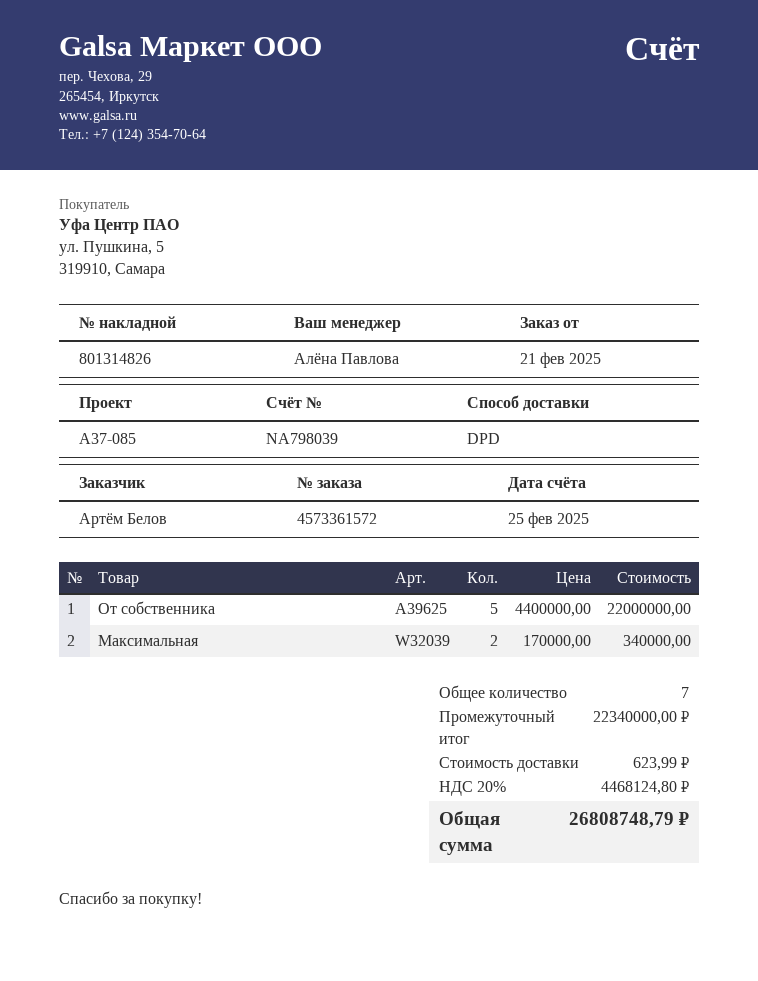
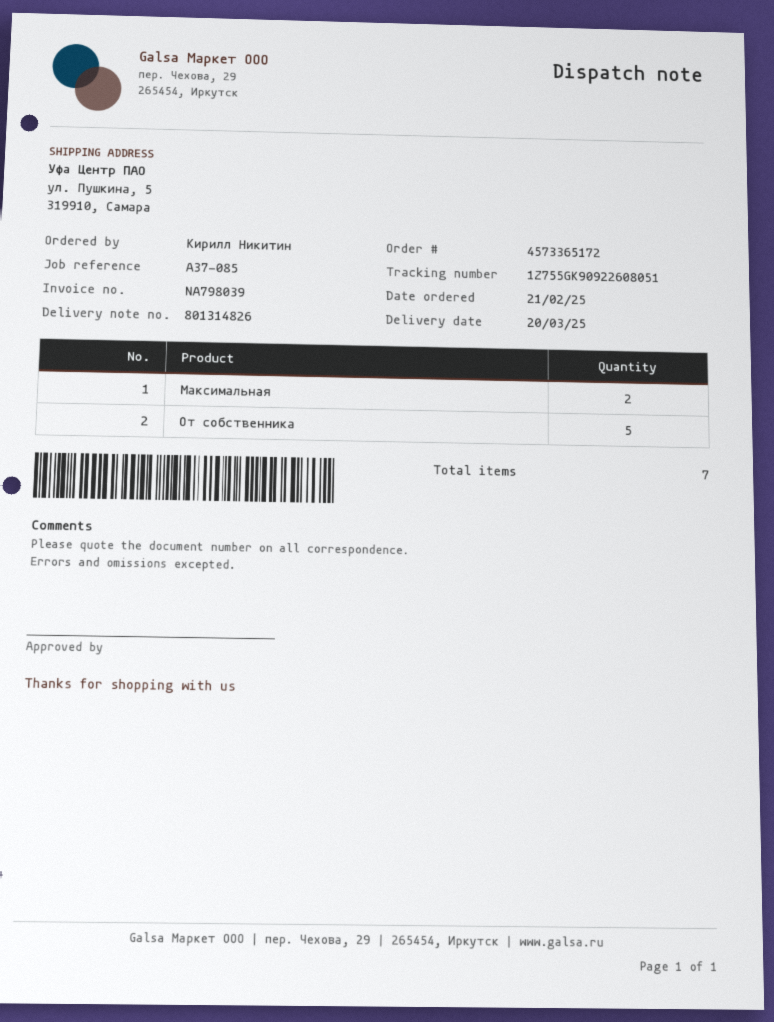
order number: 4573361572 -> 4573365172
ordered by: Артём Белов -> Кирилл Никитин

